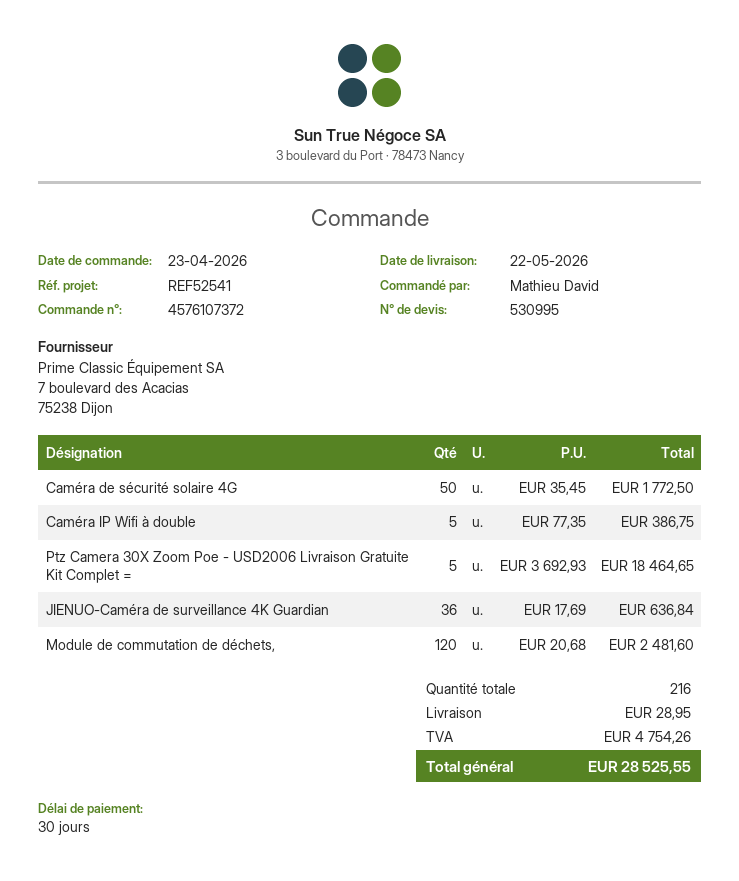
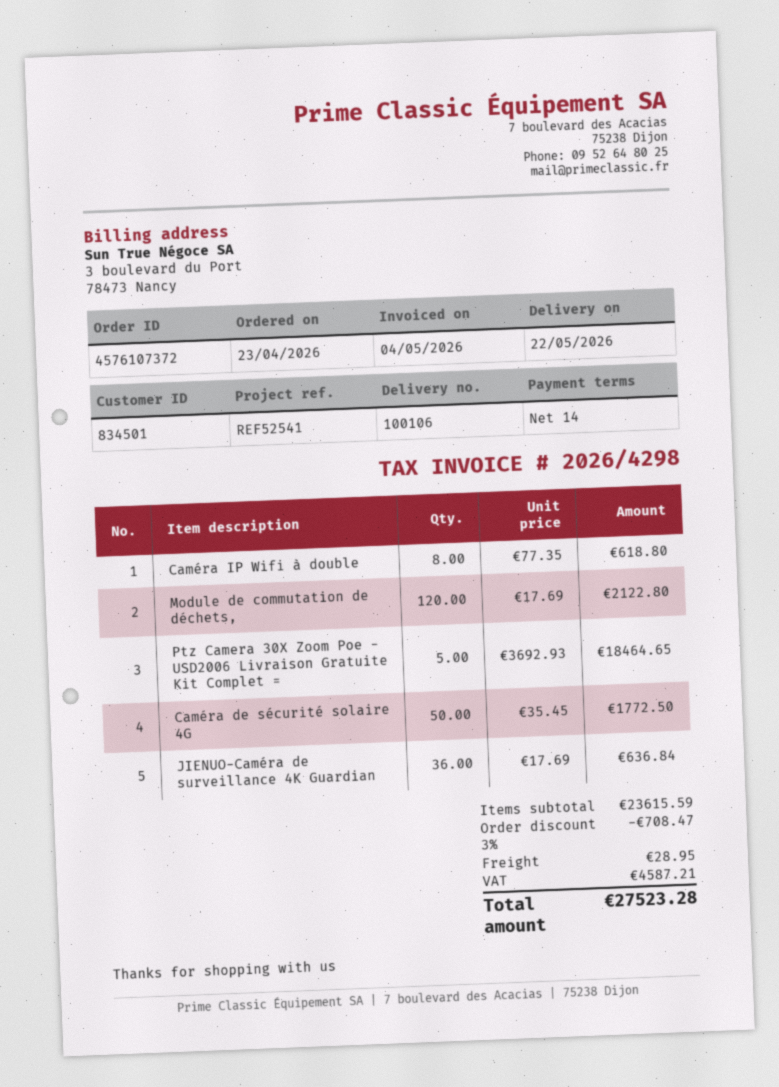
payment terms: 30 days -> 14 days
Caméra IP Wifi à double: 5 x 77.35 = 386.75 -> 8 x 77.35 = 618.80
Module de commutation de déchets,: 120 x 20.68 = 2481.60 -> 120 x 17.69 = 2122.80
discount: none -> 3% = 708.47
tax: 4754.26 -> 4587.21
total: 28525.55 -> 27523.28

